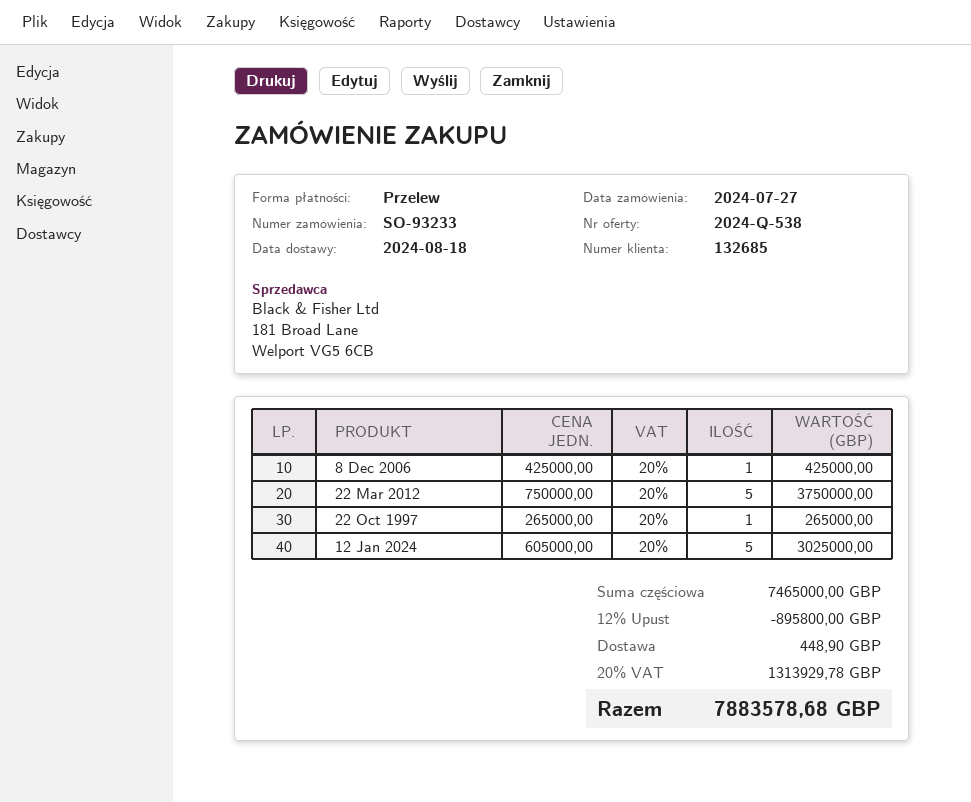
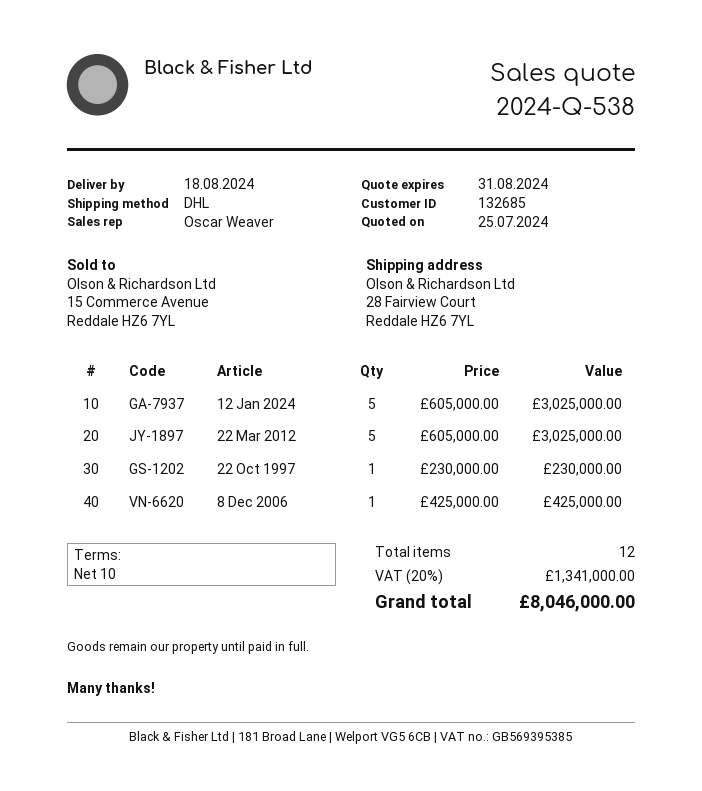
22 Mar 2012: 5 x 750000.00 = 3750000.00 -> 5 x 605000.00 = 3025000.00
22 Oct 1997: 1 x 265000.00 = 265000.00 -> 1 x 230000.00 = 230000.00
discount: 12% = 895800.00 -> none
shipping: 448.90 -> none
tax: 20% = 1313929.78 -> 20% = 1341000.00
total: 7883578.68 -> 8046000.00

